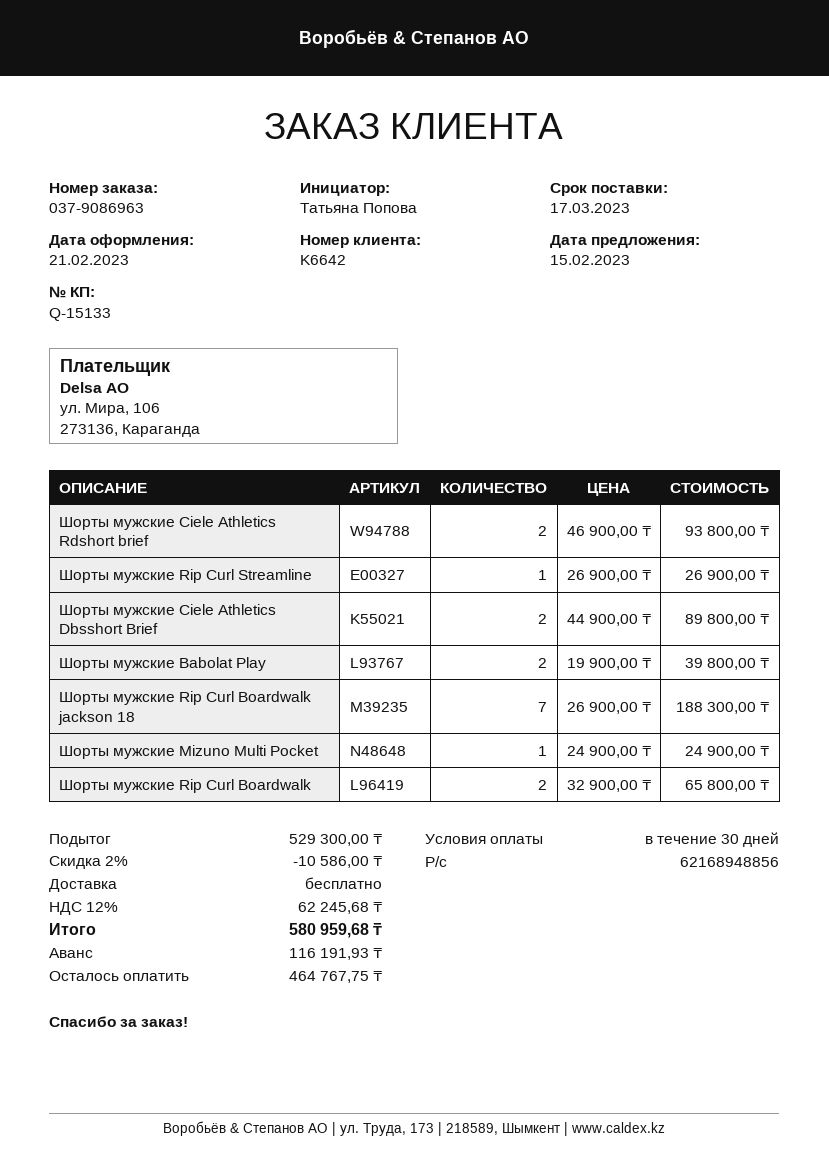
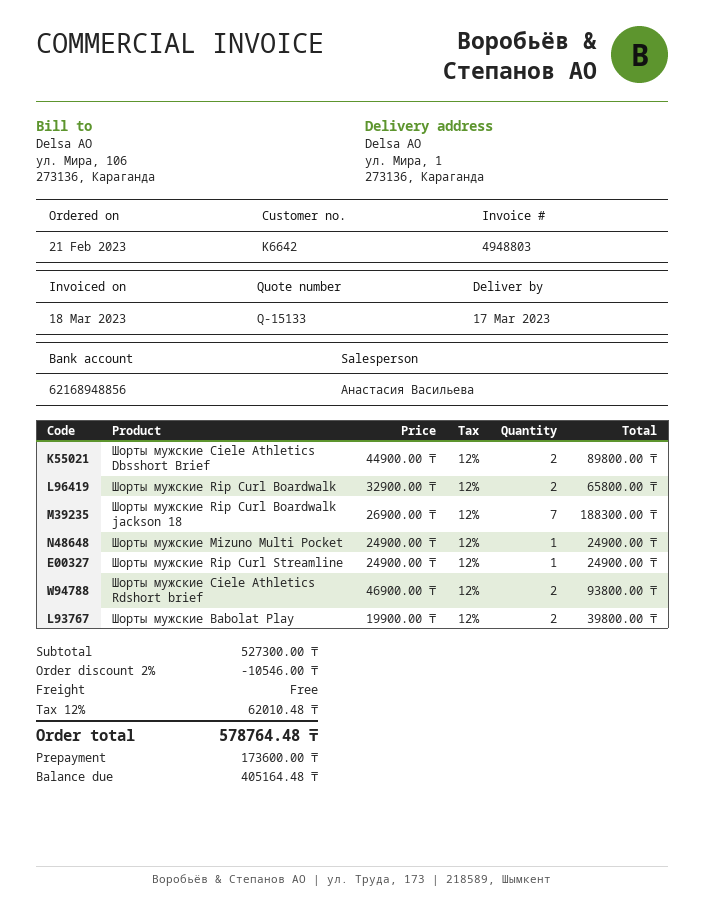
Шорты мужские Rip Curl Streamline: 1 x 26900.00 = 26900.00 -> 1 x 24900.00 = 24900.00
subtotal: 529300.00 -> 527300.00
discount: 2% = 10586.00 -> 2% = 10546.00
tax: 12% = 62245.68 -> 12% = 62010.48
total: 580959.68 -> 578764.48
deposit: 116191.93 -> 173600.00
balance: 464767.75 -> 405164.48

